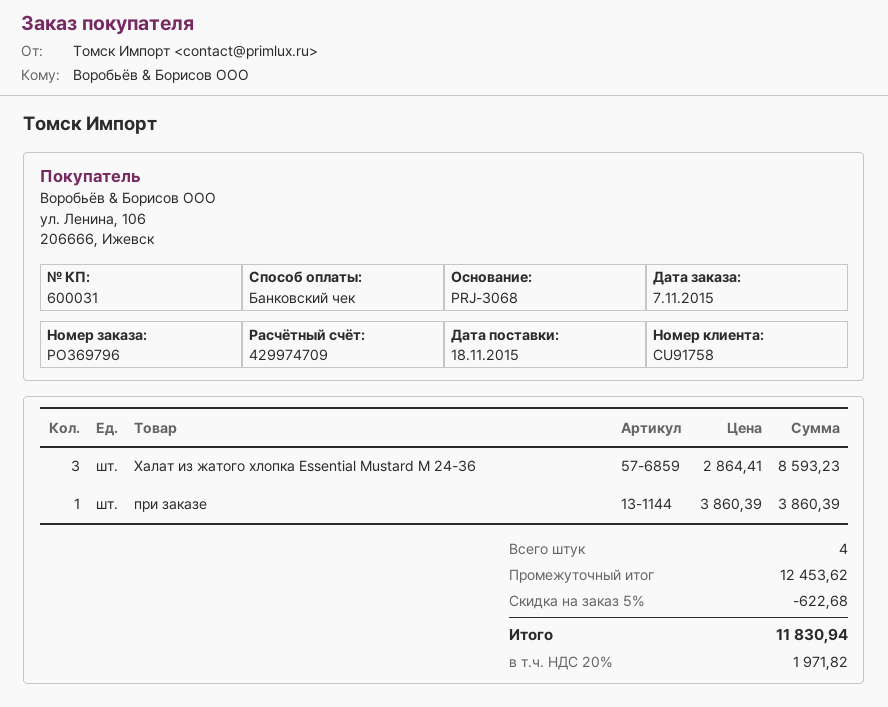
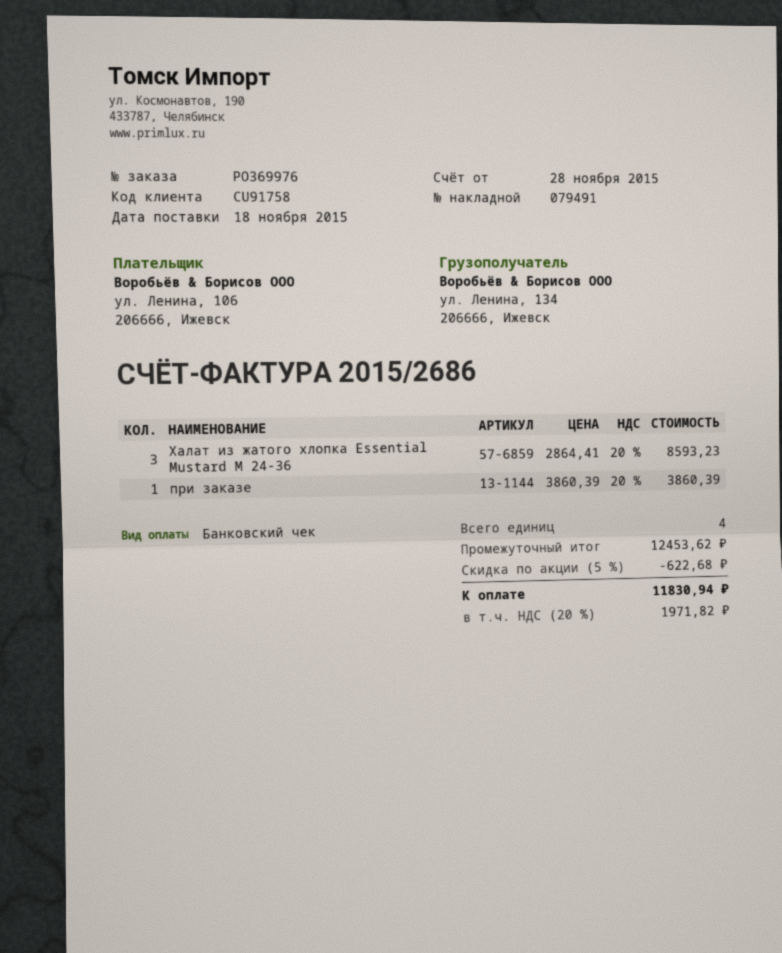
order number: PO369796 -> PO369976

